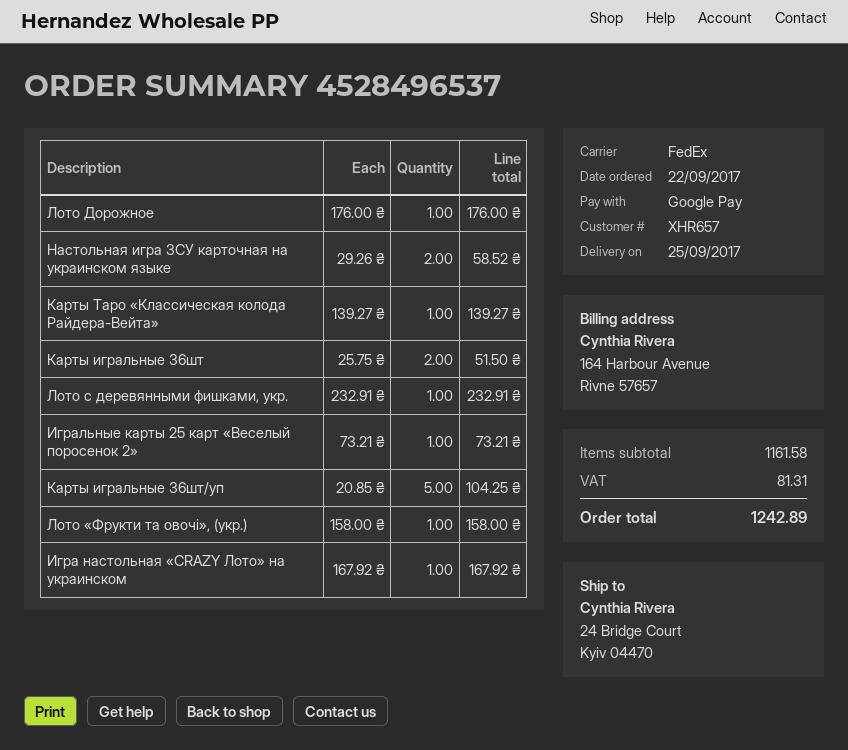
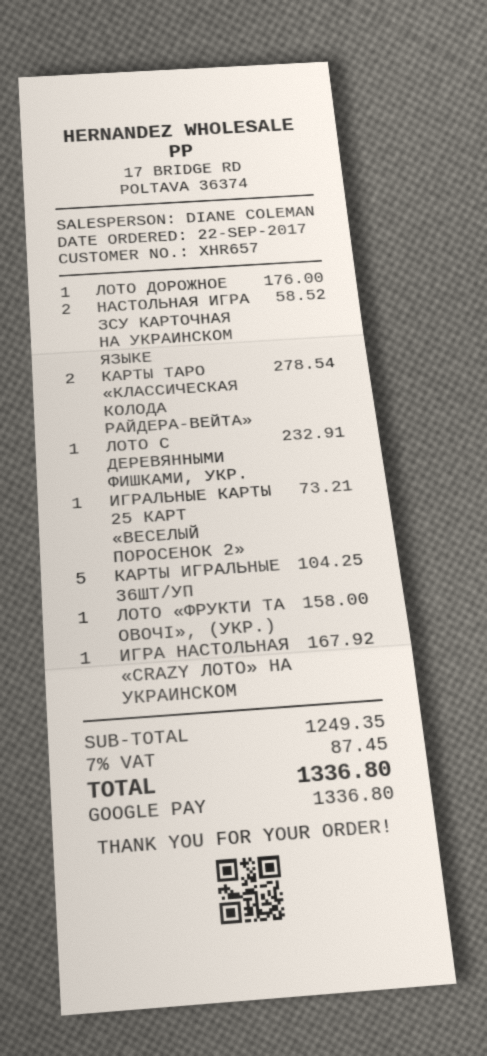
Карты Таро «Классическая колода Райдера-Вейта»: 1 for 139.27 -> 2 for 278.54
Карты игральные 36шт: 2 for 51.50 -> none
subtotal: 1161.58 -> 1249.35
tax: 81.31 -> 87.45
total: 1242.89 -> 1336.80

